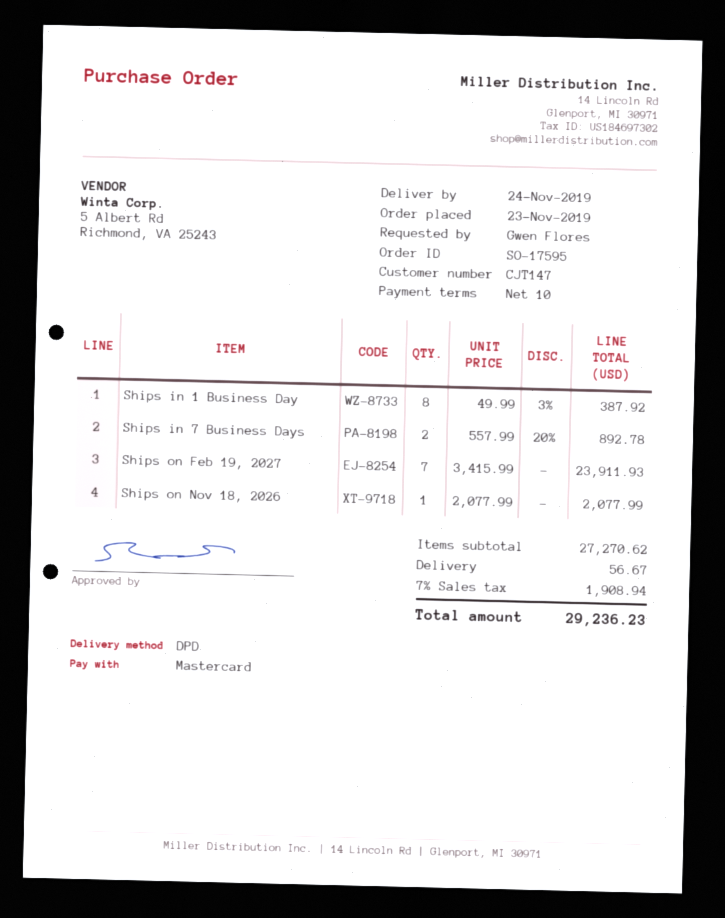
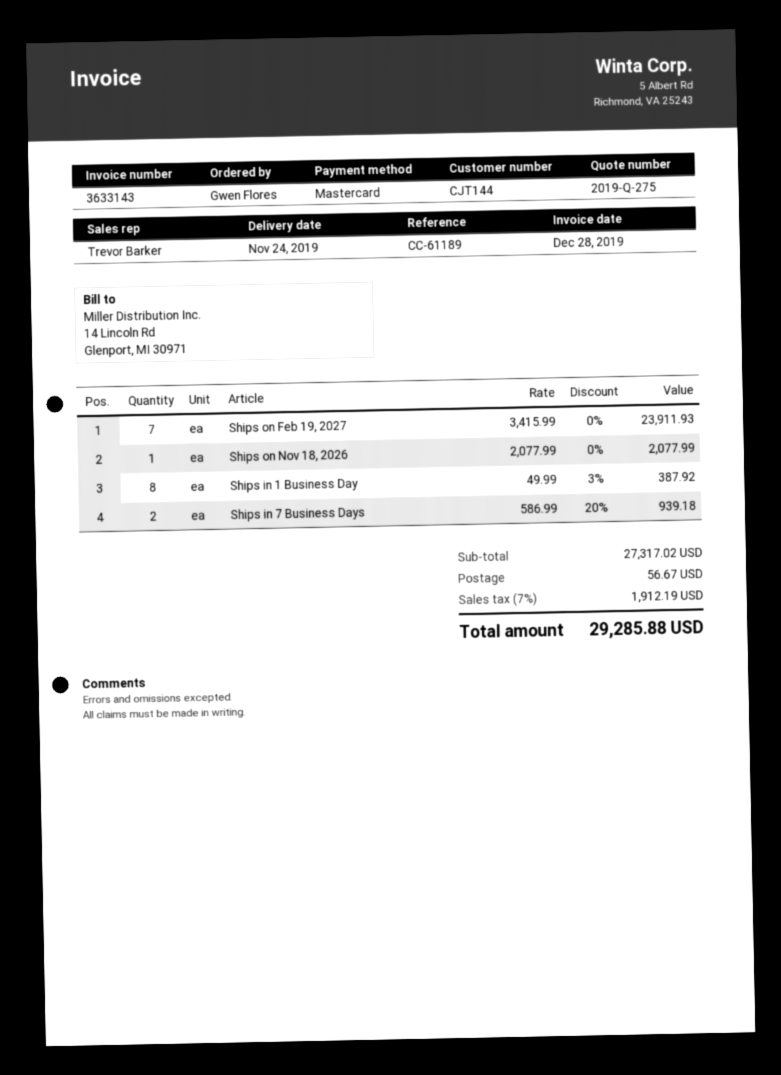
customer number: CJT147 -> CJT144
Ships in 7 Business Days: 2 x 557.99 - 20% = 892.78 -> 2 x 586.99 - 20% = 939.18
subtotal: 27270.62 -> 27317.02
tax: 7% = 1908.94 -> 7% = 1912.19
total: 29236.23 -> 29285.88

